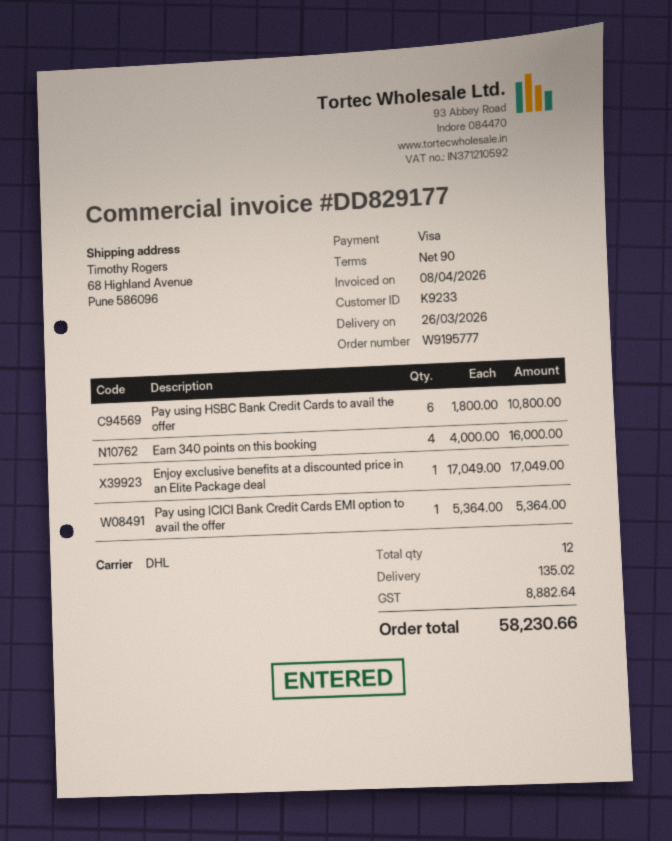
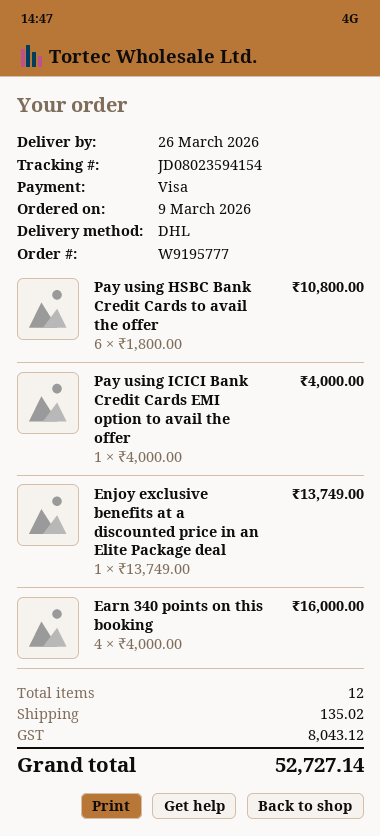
Enjoy exclusive benefits at a discounted price in an Elite Package deal: 1 x 17049.00 = 17049.00 -> 1 x 13749.00 = 13749.00
Pay using ICICI Bank Credit Cards EMI option to avail the offer: 1 x 5364.00 = 5364.00 -> 1 x 4000.00 = 4000.00
tax: 8882.64 -> 8043.12
total: 58230.66 -> 52727.14

